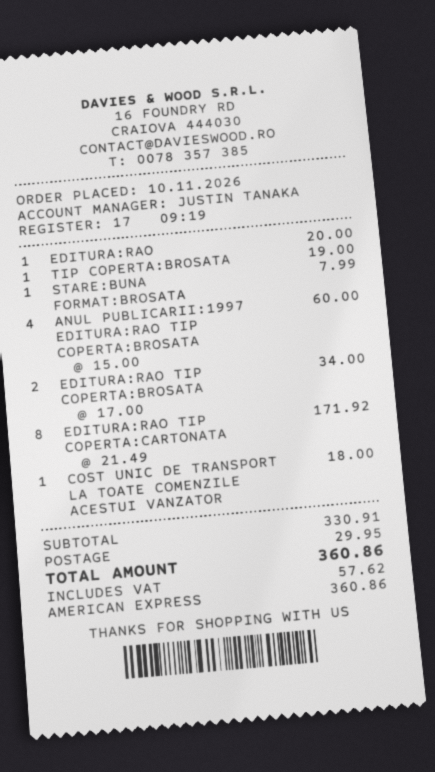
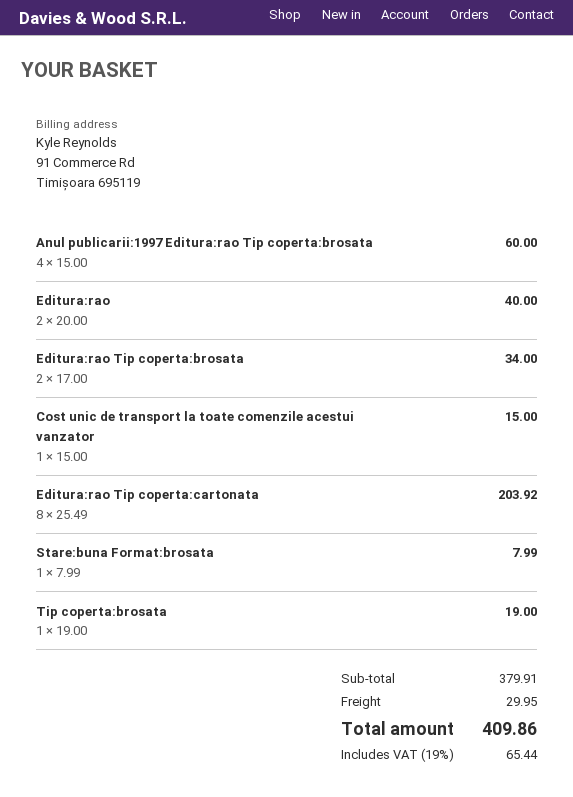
EDITURA:RAO: 1 x 20.00 = 20.00 -> 2 x 20.00 = 40.00
EDITURA:RAO TIP COPERTA:CARTONATA: 8 x 21.49 = 171.92 -> 8 x 25.49 = 203.92
COST UNIC DE TRANSPORT LA TOATE COMENZILE ACESTUI VANZATOR: 1 x 18.00 = 18.00 -> 1 x 15.00 = 15.00
subtotal: 330.91 -> 379.91
tax: 57.62 -> 65.44
total: 360.86 -> 409.86

